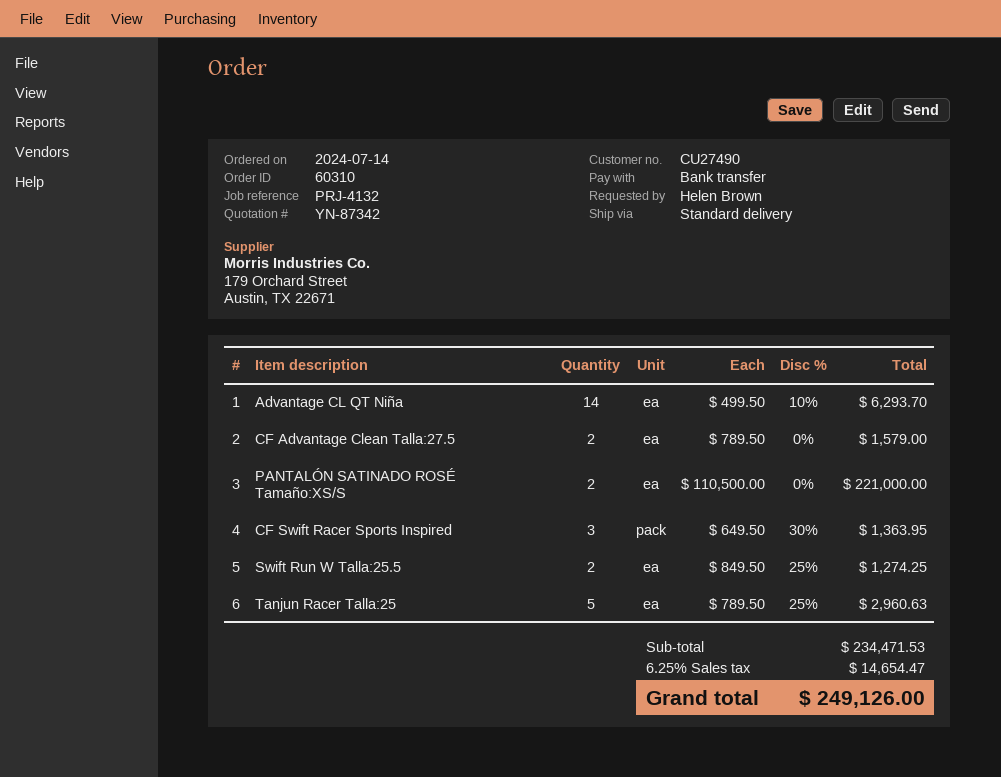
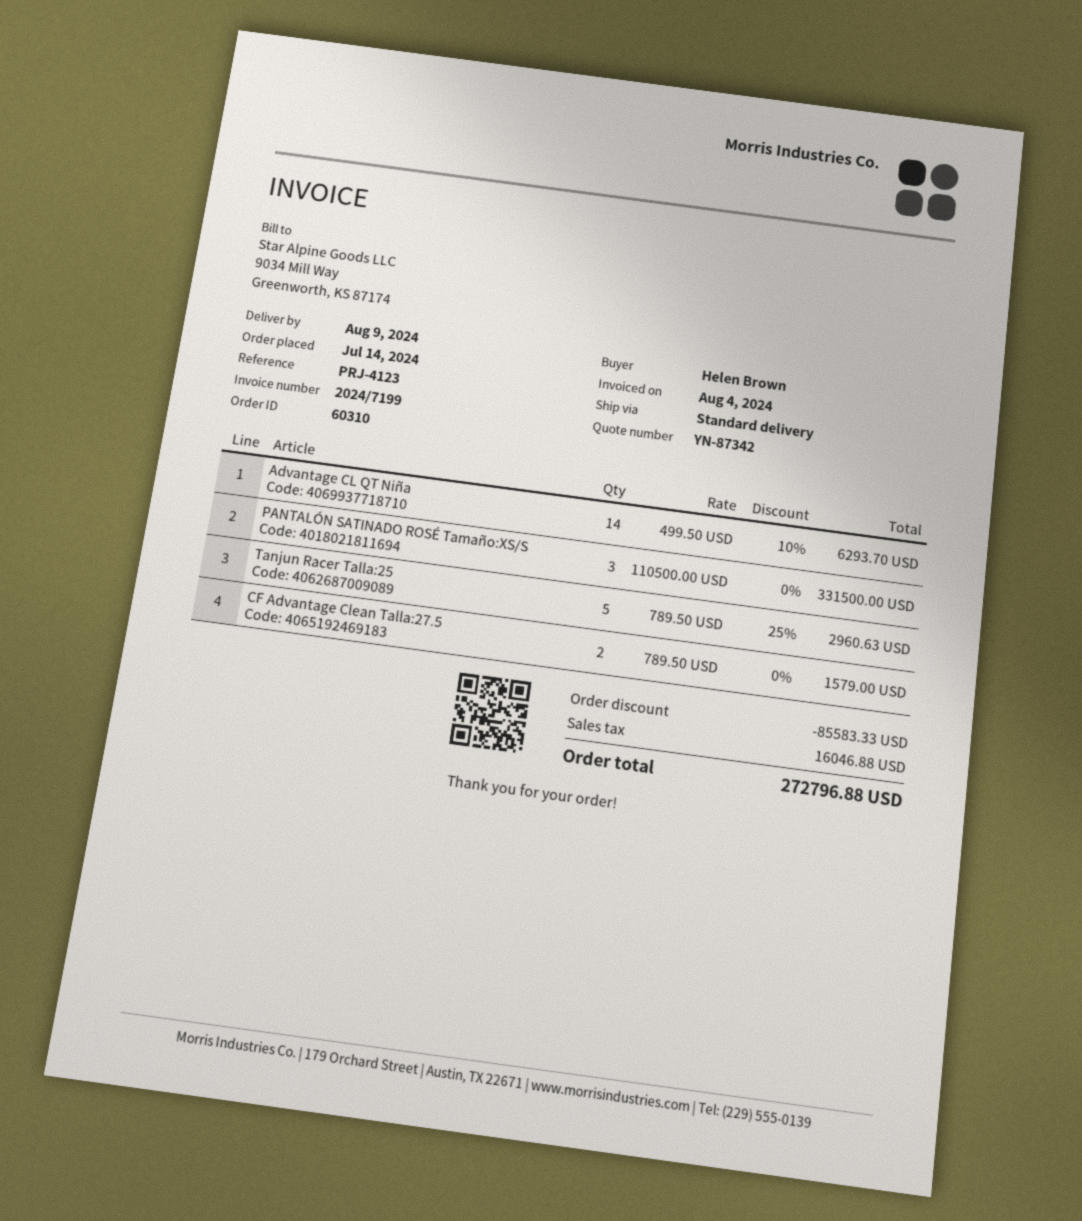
reference: PRJ-4132 -> PRJ-4123
PANTALÓN SATINADO ROSÉ Tamaño:XS/S: 2 x 110500.00 = 221000.00 -> 3 x 110500.00 = 331500.00
CF Swift Racer Sports Inspired: 3 x 649.50 - 30% = 1363.95 -> none
Swift Run W Talla:25.5: 2 x 849.50 - 25% = 1274.25 -> none
discount: none -> 85583.33
tax: 14654.47 -> 16046.88
total: 249126.00 -> 272796.88

